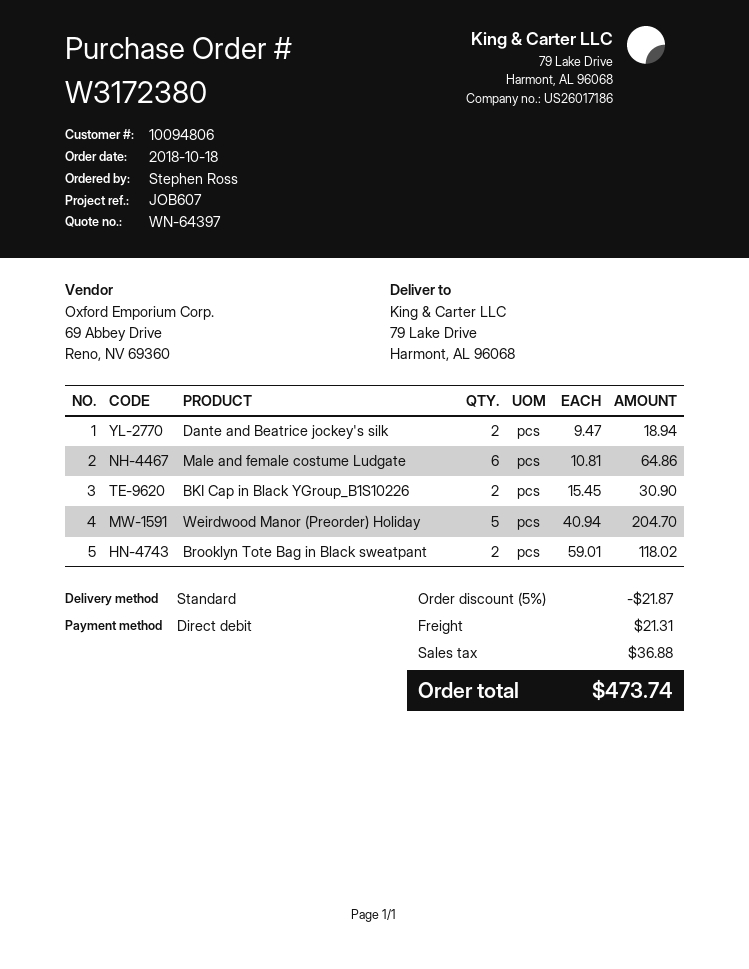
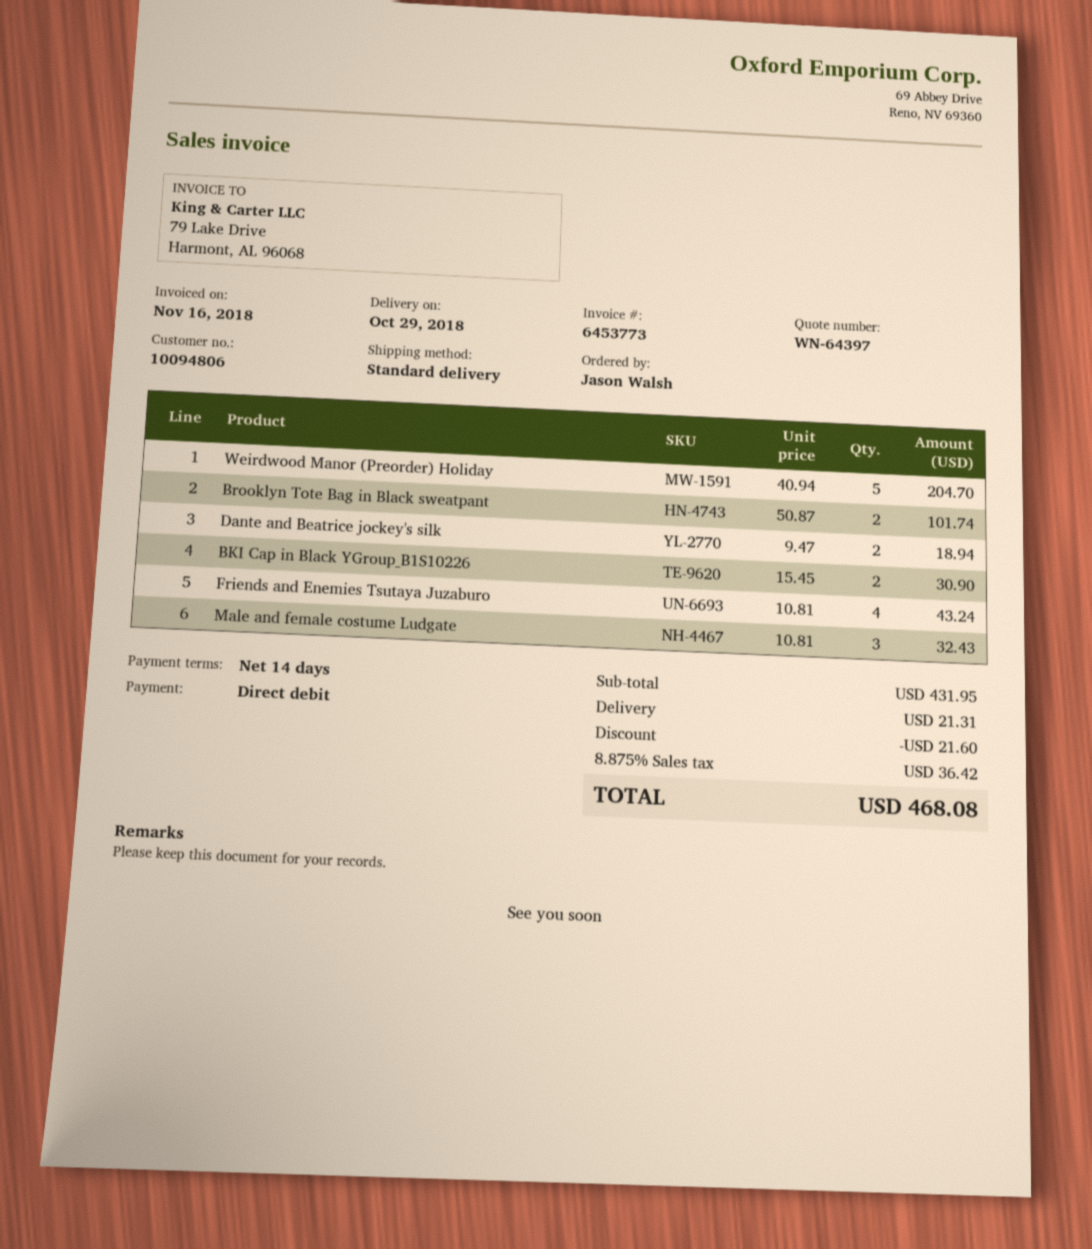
ordered by: Stephen Ross -> Jason Walsh
Male and female costume Ludgate: 6 x 10.81 = 64.86 -> 3 x 10.81 = 32.43
Brooklyn Tote Bag in Black sweatpant: 2 x 59.01 = 118.02 -> 2 x 50.87 = 101.74
Friends and Enemies Tsutaya Juzaburo: none -> 4 x 10.81 = 43.24
discount: 21.87 -> 21.60
tax: 36.88 -> 36.42
total: 473.74 -> 468.08

